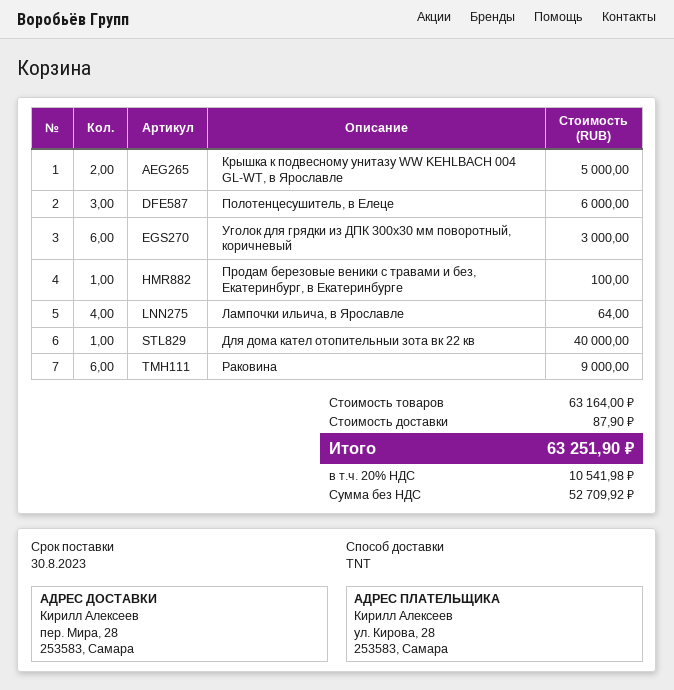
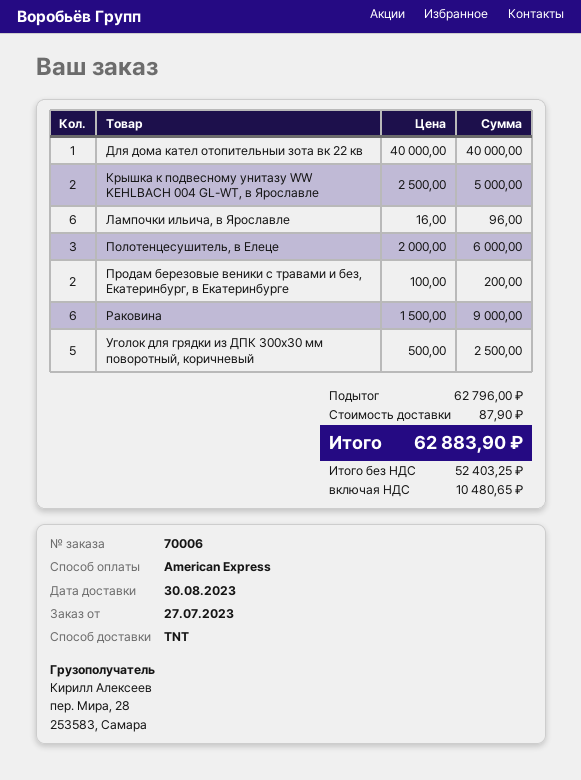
Уголок для грядки из ДПК 300х30 мм поворотный, коричневый: 6 for 3000.00 -> 5 for 2500.00
Продам березовые веники с травами и без, Екатеринбург, в Екатеринбурге: 1 for 100.00 -> 2 for 200.00
Лампочки ильича, в Ярославле: 4 for 64.00 -> 6 for 96.00
subtotal: 63164.00 -> 62796.00
net: 52709.92 -> 52403.25
tax: 10541.98 -> 10480.65
total: 63251.90 -> 62883.90

